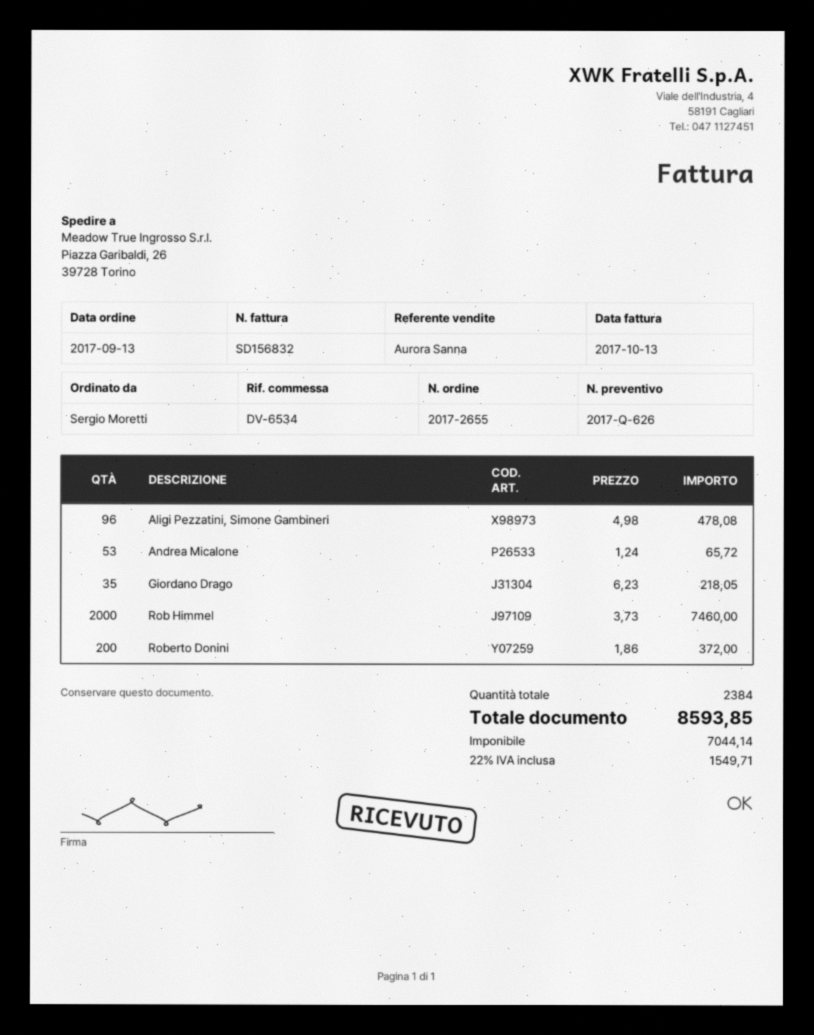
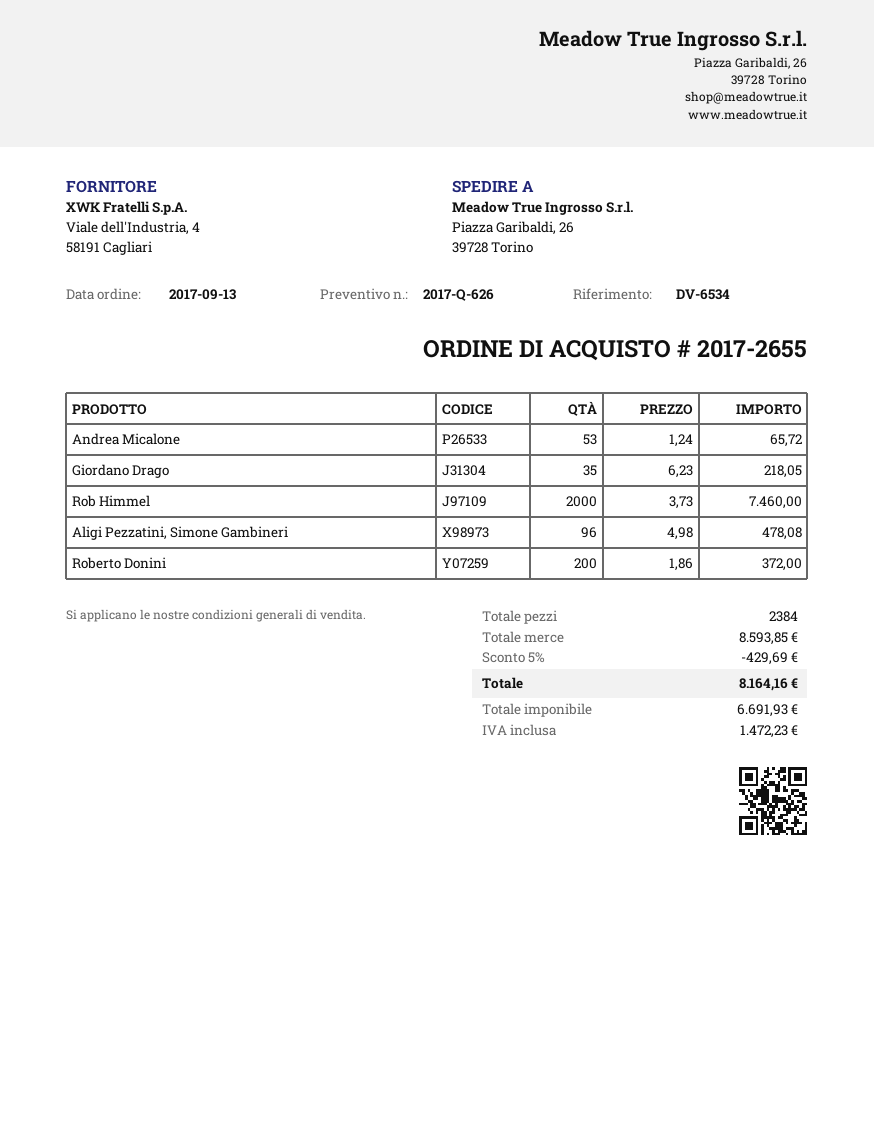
discount: none -> 5% = 429.69
net: 7044.14 -> 6691.93
tax: 1549.71 -> 1472.23
total: 8593.85 -> 8164.16

